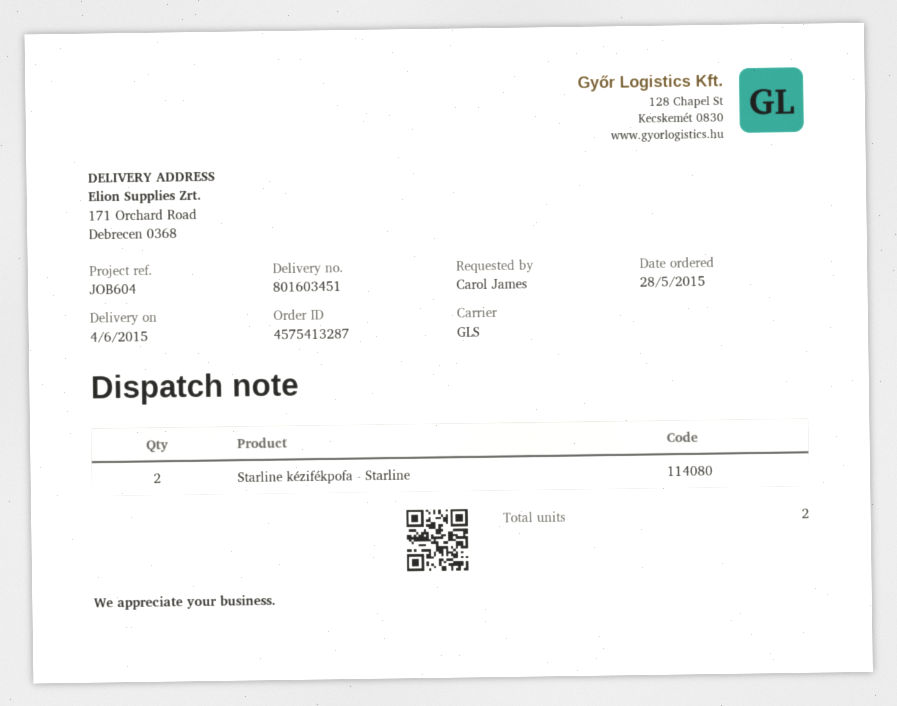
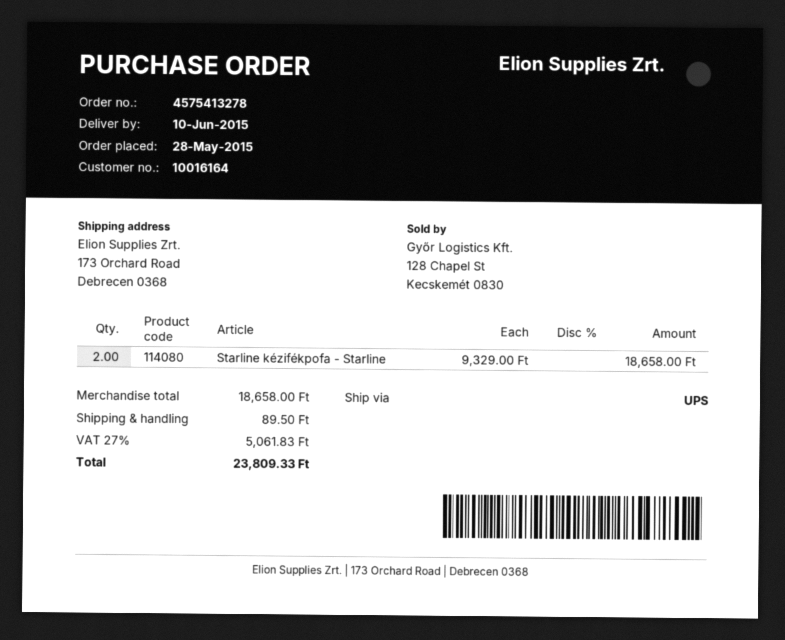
order number: 4575413287 -> 4575413278
delivery date: 2015-06-04 -> 2015-06-10
shipping method: GLS -> UPS
ship to: 171 Orchard Road, Debrecen 0368 -> 173 Orchard Road, Debrecen 0368

